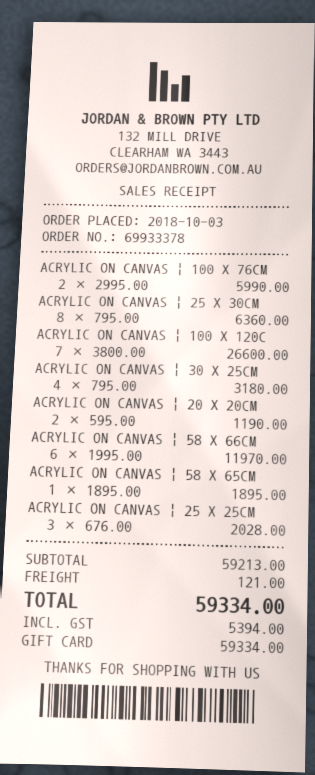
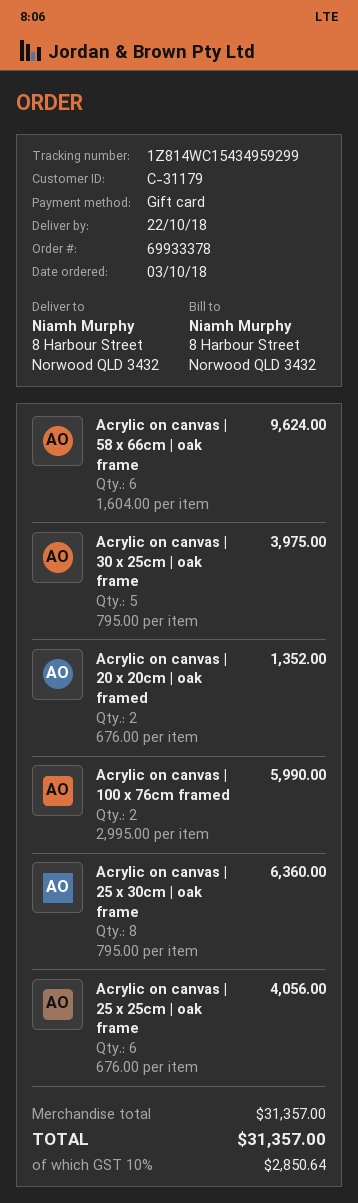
ACRYLIC ON CANVAS | 100 X 120C: 7 x 3800.00 = 26600.00 -> none
ACRYLIC ON CANVAS | 30 X 25CM: 4 x 795.00 = 3180.00 -> 5 x 795.00 = 3975.00
ACRYLIC ON CANVAS | 20 X 20CM: 2 x 595.00 = 1190.00 -> 2 x 676.00 = 1352.00
ACRYLIC ON CANVAS | 58 X 66CM: 6 x 1995.00 = 11970.00 -> 6 x 1604.00 = 9624.00
ACRYLIC ON CANVAS | 58 X 65CM: 1 x 1895.00 = 1895.00 -> none
ACRYLIC ON CANVAS | 25 X 25CM: 3 x 676.00 = 2028.00 -> 6 x 676.00 = 4056.00
subtotal: 59213.00 -> 31357.00
shipping: 121.00 -> none
tax: 5394.00 -> 2850.64
total: 59334.00 -> 31357.00

